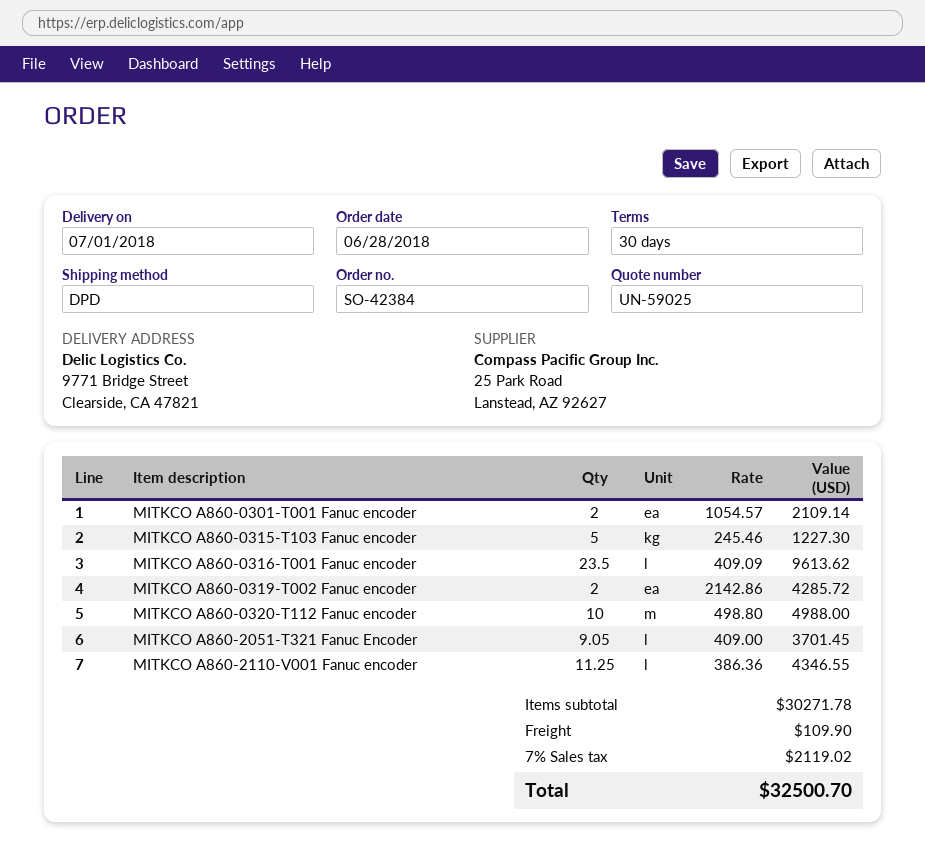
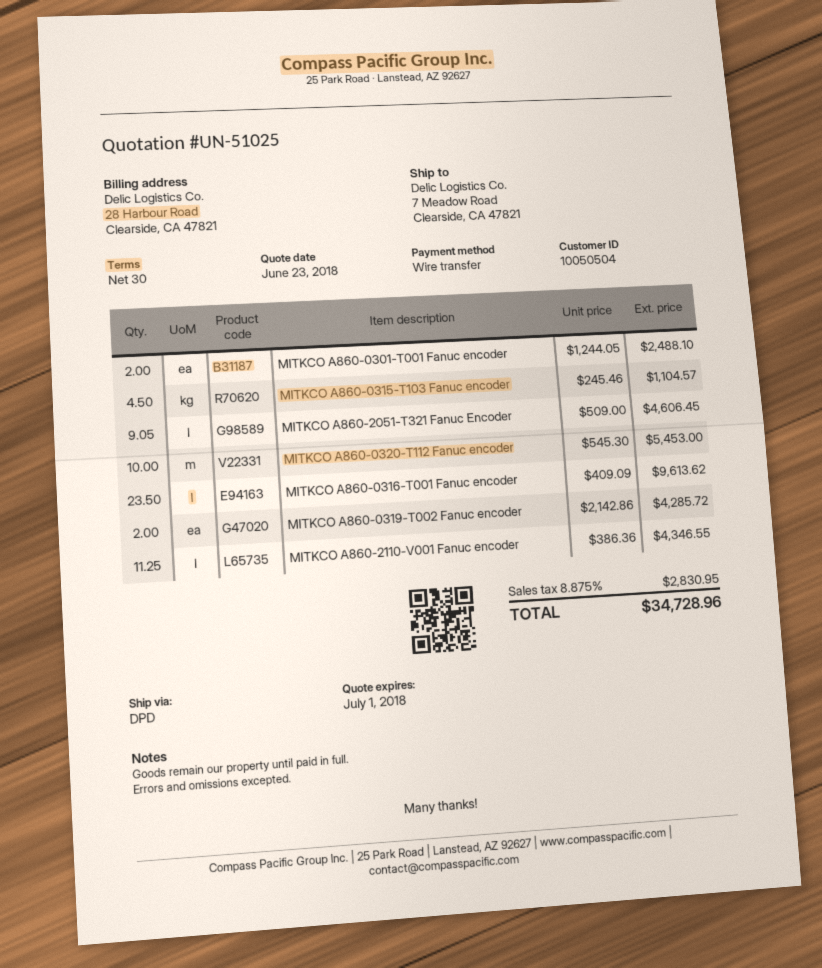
quote number: UN-59025 -> UN-51025
ship to: 9771 Bridge Street, Clearside, CA 47821 -> 7 Meadow Road, Clearside, CA 47821
MITKCO A860-0301-T001 Fanuc encoder: 2 x 1054.57 = 2109.14 -> 2 x 1244.05 = 2488.10
MITKCO A860-0315-T103 Fanuc encoder: 5 x 245.46 = 1227.30 -> 4.5 x 245.46 = 1104.57
MITKCO A860-0320-T112 Fanuc encoder: 10 x 498.80 = 4988.00 -> 10 x 545.30 = 5453.00
MITKCO A860-2051-T321 Fanuc Encoder: 9.05 x 409.00 = 3701.45 -> 9.05 x 509.00 = 4606.45
shipping: 109.90 -> none
tax: 7% = 2119.02 -> 8.875% = 2830.95
total: 32500.70 -> 34728.96

